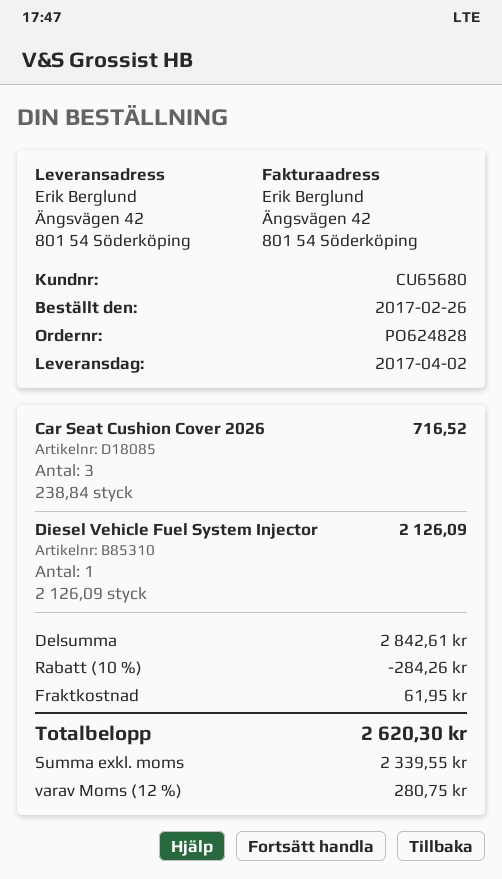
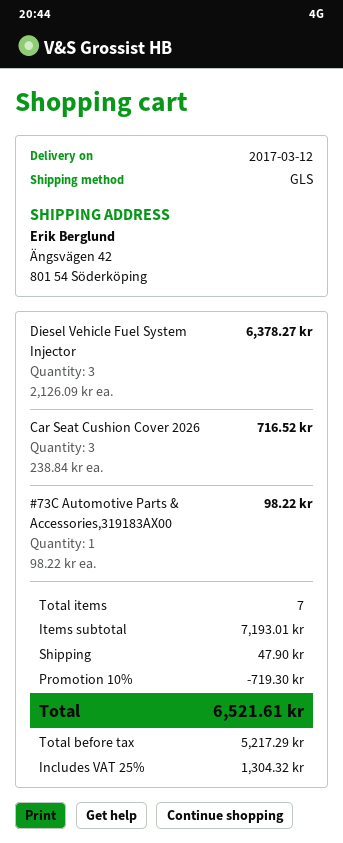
delivery date: 2017-04-02 -> 2017-03-12
Diesel Vehicle Fuel System Injector: 1 x 2126.09 = 2126.09 -> 3 x 2126.09 = 6378.27
#73C Automotive Parts & Accessories,319183AX00: none -> 1 x 98.22 = 98.22
subtotal: 2842.61 -> 7193.01
discount: 10% = 284.26 -> 10% = 719.30
shipping: 61.95 -> 47.90
net: 2339.55 -> 5217.29
tax: 12% = 280.75 -> 25% = 1304.32
total: 2620.30 -> 6521.61

